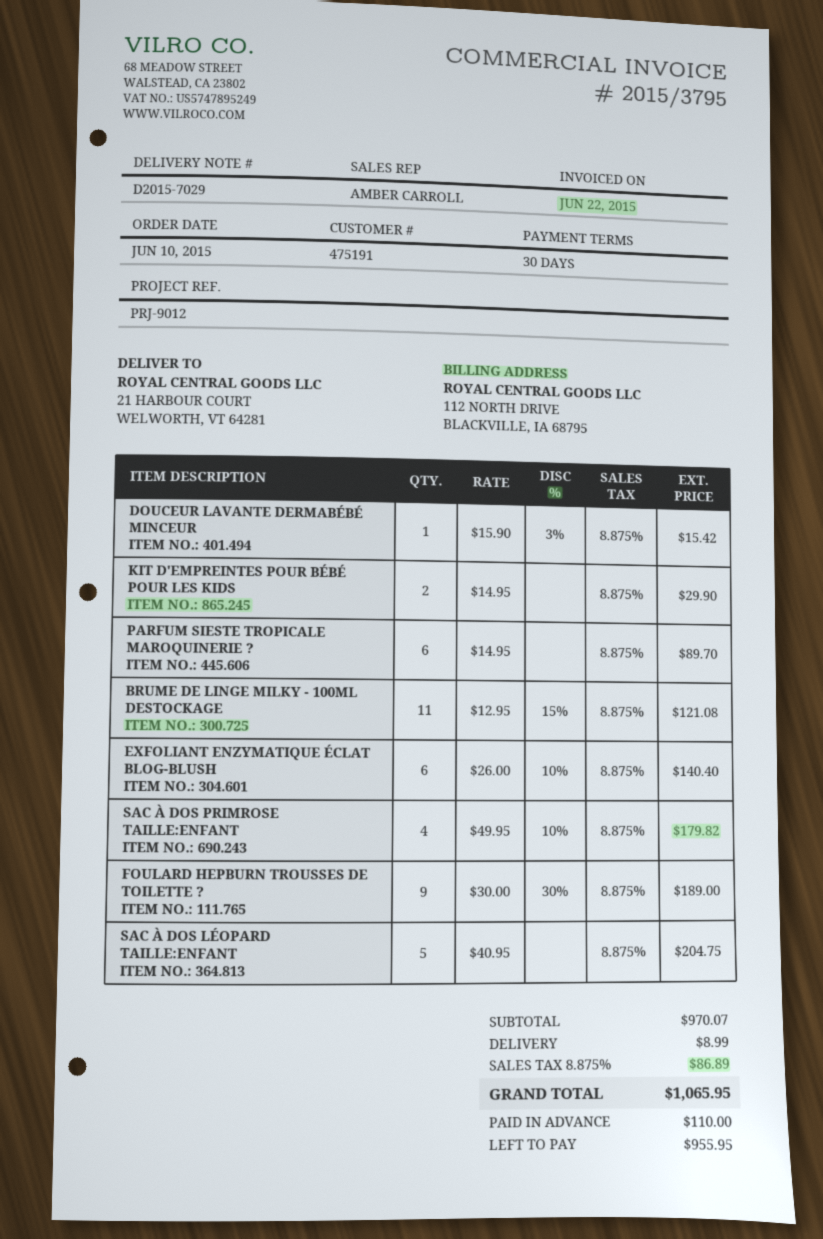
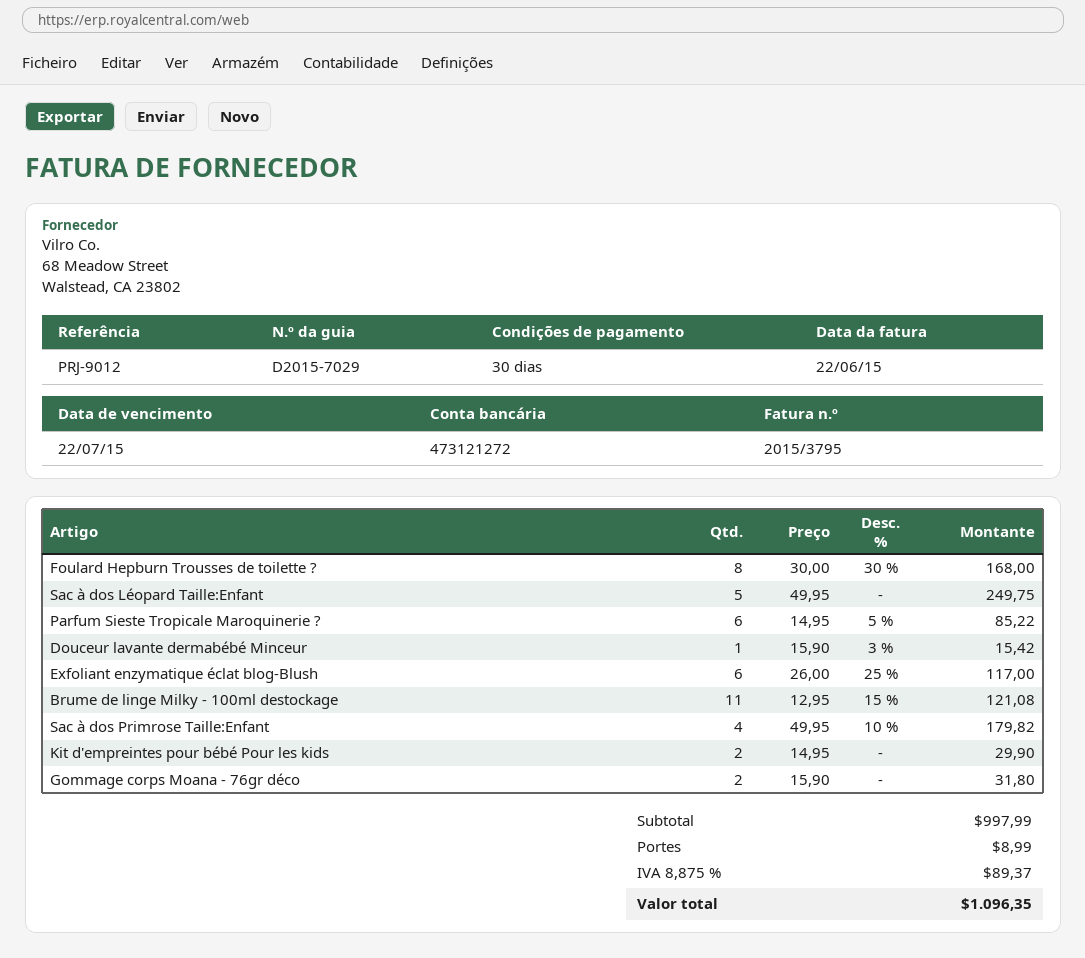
PARFUM SIESTE TROPICALE MAROQUINERIE ?: 6 x 14.95 = 89.70 -> 6 x 14.95 - 5% = 85.22
EXFOLIANT ENZYMATIQUE ÉCLAT BLOG-BLUSH: 6 x 26.00 - 10% = 140.40 -> 6 x 26.00 - 25% = 117.00
FOULARD HEPBURN TROUSSES DE TOILETTE ?: 9 x 30.00 - 30% = 189.00 -> 8 x 30.00 - 30% = 168.00
SAC À DOS LÉOPARD TAILLE:ENFANT: 5 x 40.95 = 204.75 -> 5 x 49.95 = 249.75
Gommage corps Moana - 76gr déco: none -> 2 x 15.90 = 31.80
subtotal: 970.07 -> 997.99
tax: 8.875% = 86.89 -> 8.875% = 89.37
total: 1065.95 -> 1096.35

